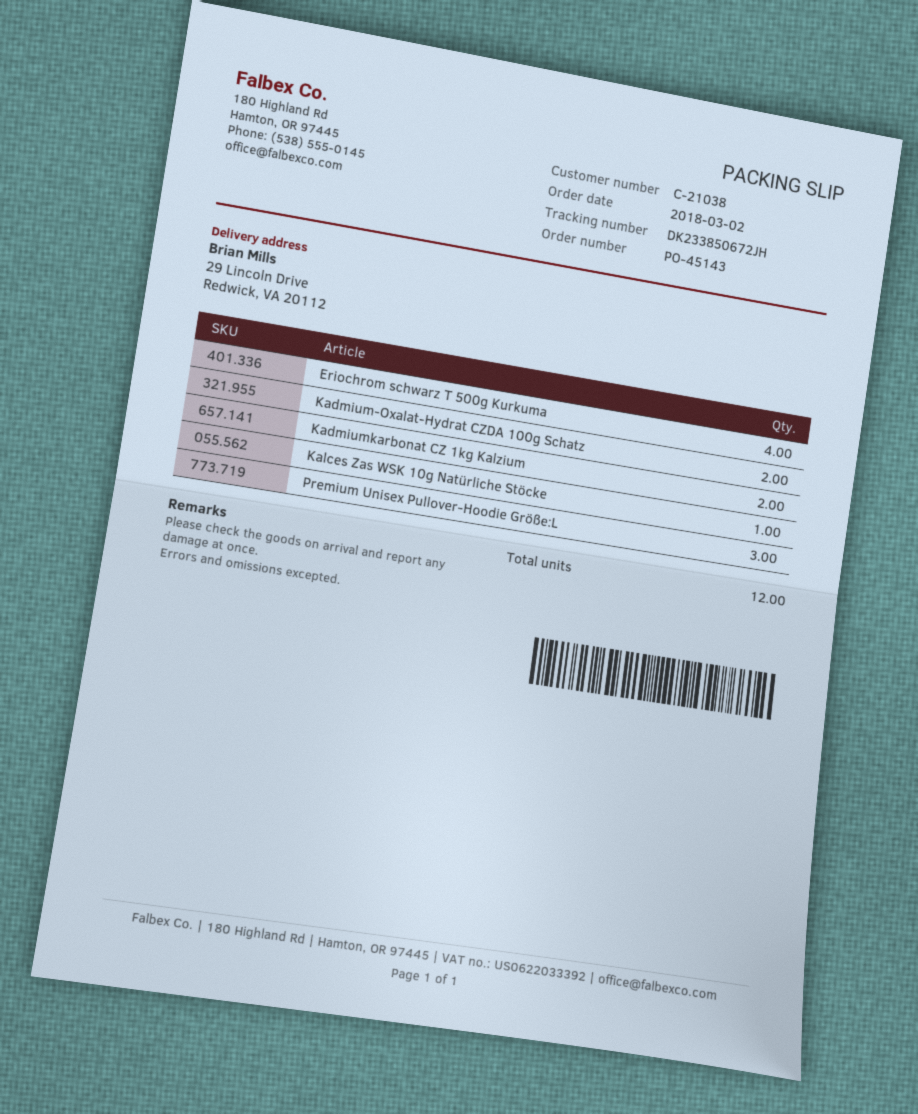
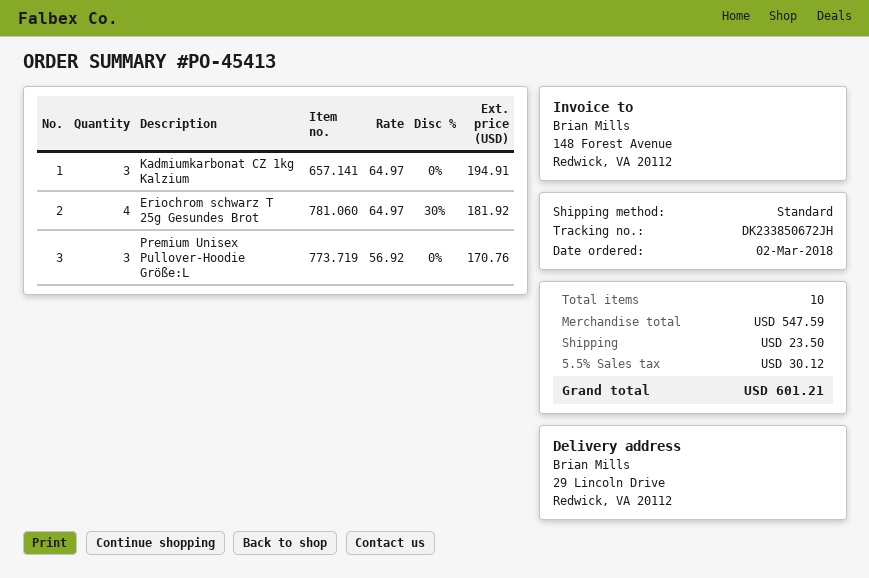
order number: PO-45143 -> PO-45413
Eriochrom schwarz T 500g Kurkuma: 4 -> none
Kadmium-Oxalat-Hydrat CZDA 100g Schatz: 2 -> none
Kadmiumkarbonat CZ 1kg Kalzium: 2 -> 3
Kalces Zas WSK 10g Natürliche Stöcke: 1 -> none
Eriochrom schwarz T 25g Gesundes Brot: none -> 4
total quantity: 12 -> 10

